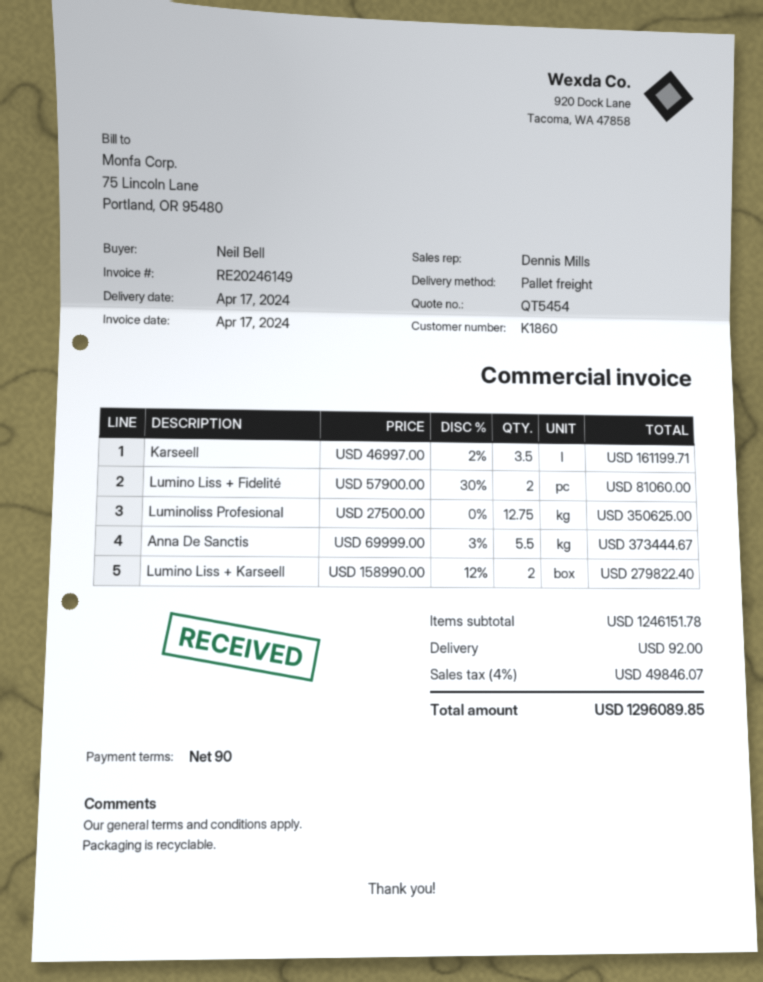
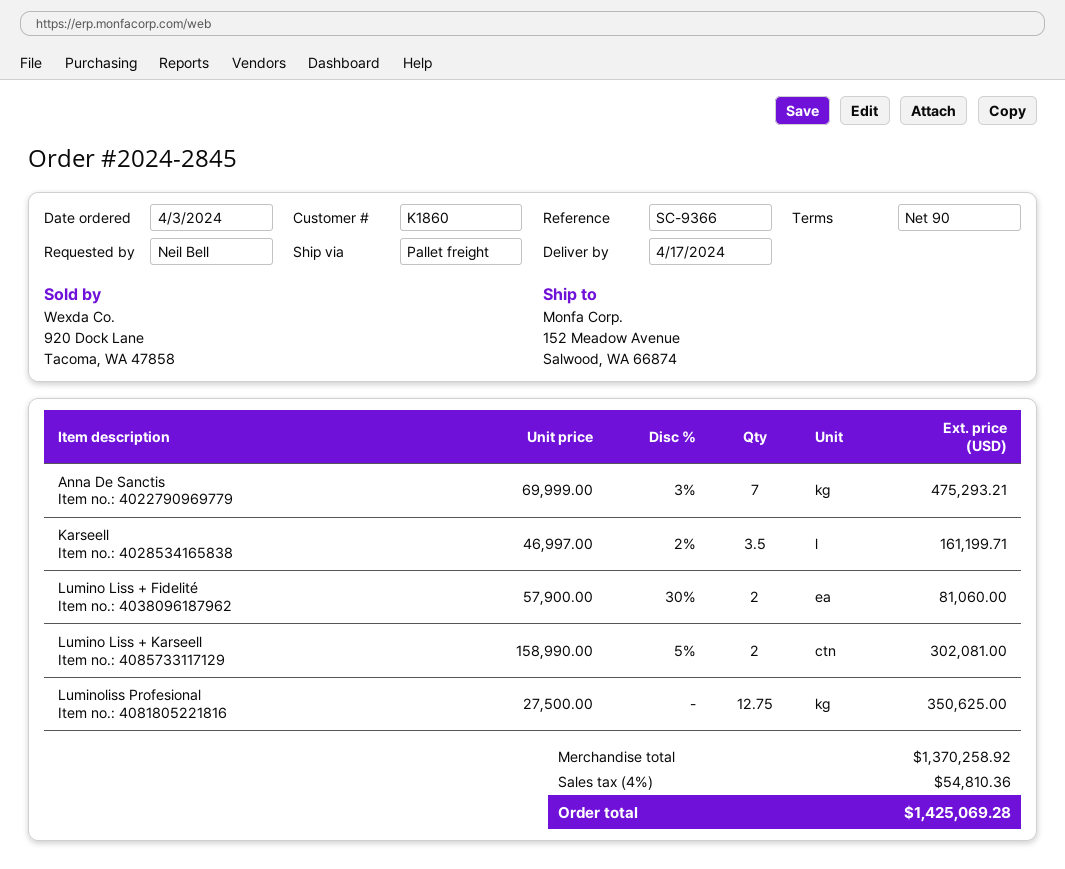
Anna De Sanctis: 5.5 x 69999.00 - 3% = 373444.67 -> 7 x 69999.00 - 3% = 475293.21
Lumino Liss + Karseell: 2 x 158990.00 - 12% = 279822.40 -> 2 x 158990.00 - 5% = 302081.00
subtotal: 1246151.78 -> 1370258.92
shipping: 92.00 -> none
tax: 4% = 49846.07 -> 4% = 54810.36
total: 1296089.85 -> 1425069.28

